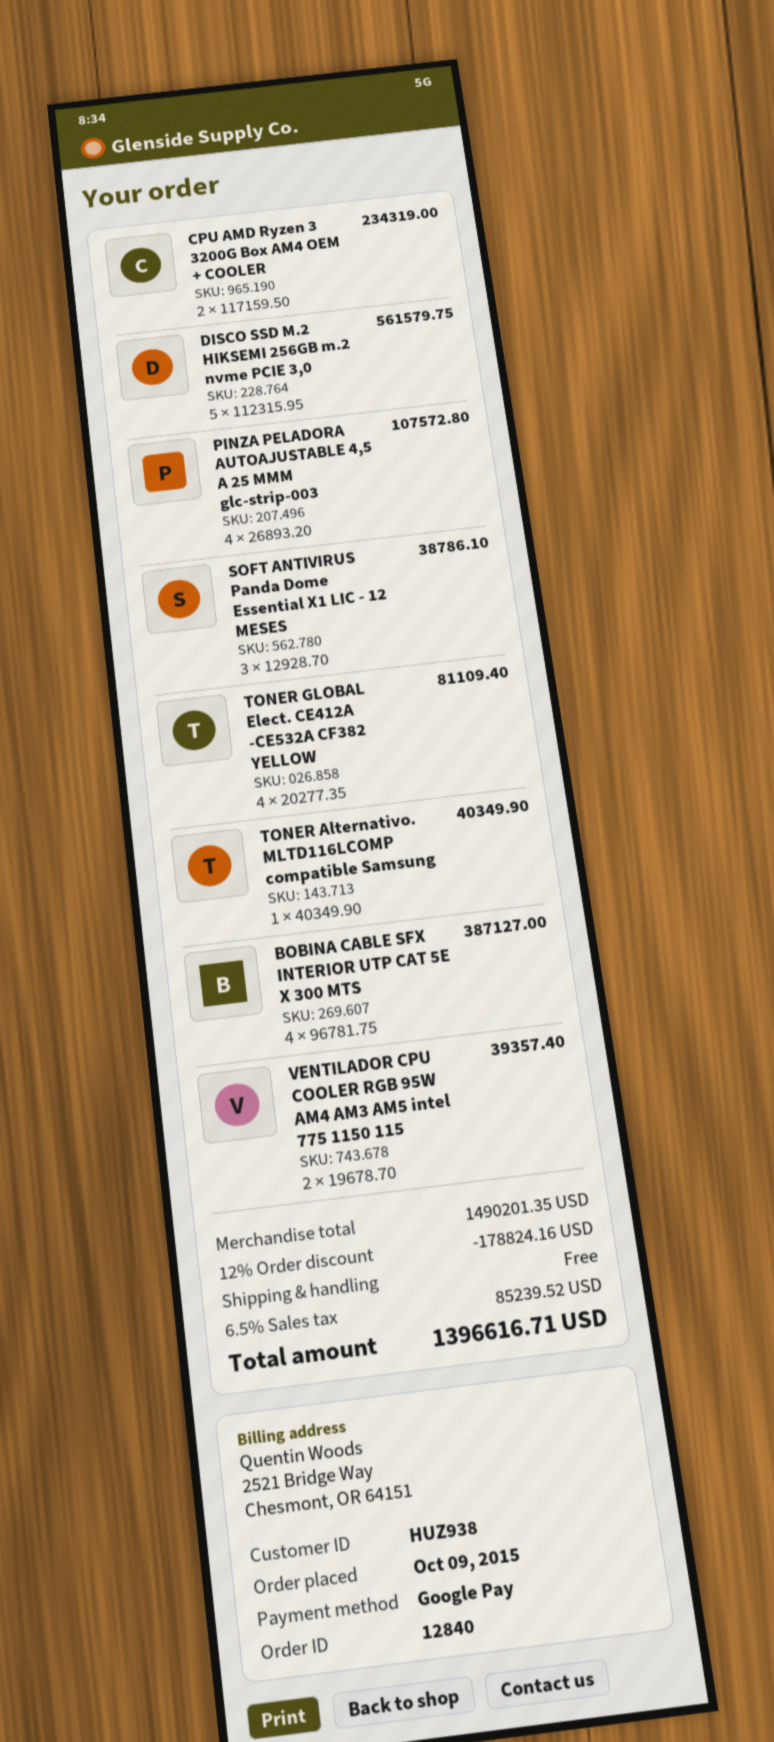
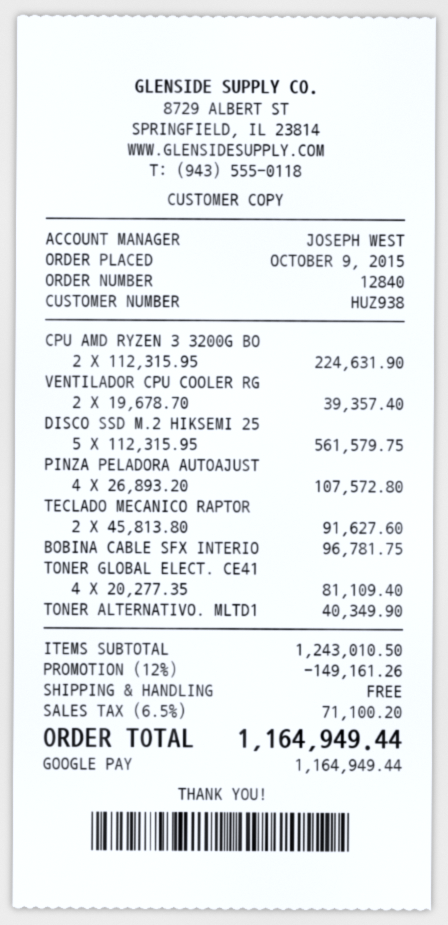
CPU AMD Ryzen 3 3200G Box AM4 OEM + COOLER: 2 x 117159.50 = 234319.00 -> 2 x 112315.95 = 224631.90
SOFT ANTIVIRUS Panda Dome Essential X1 LIC - 12 MESES: 3 x 12928.70 = 38786.10 -> none
BOBINA CABLE SFX INTERIOR UTP CAT 5E X 300 MTS: 4 x 96781.75 = 387127.00 -> 1 x 96781.75 = 96781.75
TECLADO MECANICO RAPTOR: none -> 2 x 45813.80 = 91627.60
subtotal: 1490201.35 -> 1243010.50
discount: 12% = 178824.16 -> 12% = 149161.26
tax: 6.5% = 85239.52 -> 6.5% = 71100.20
total: 1396616.71 -> 1164949.44

